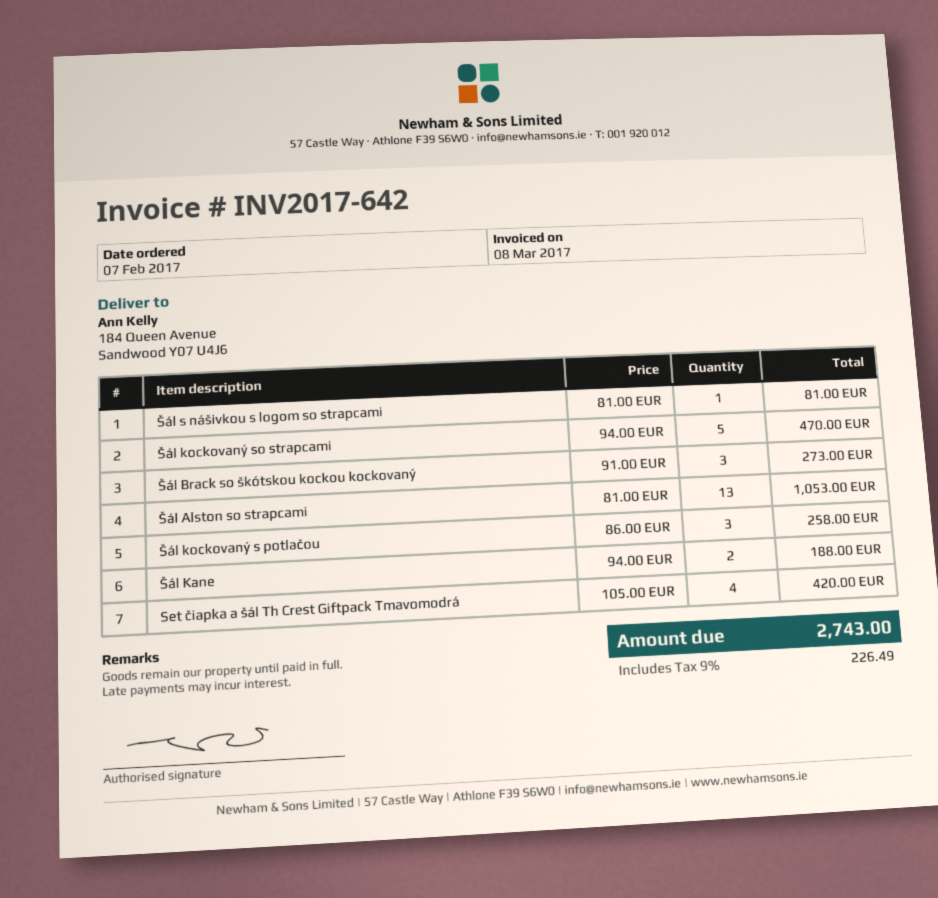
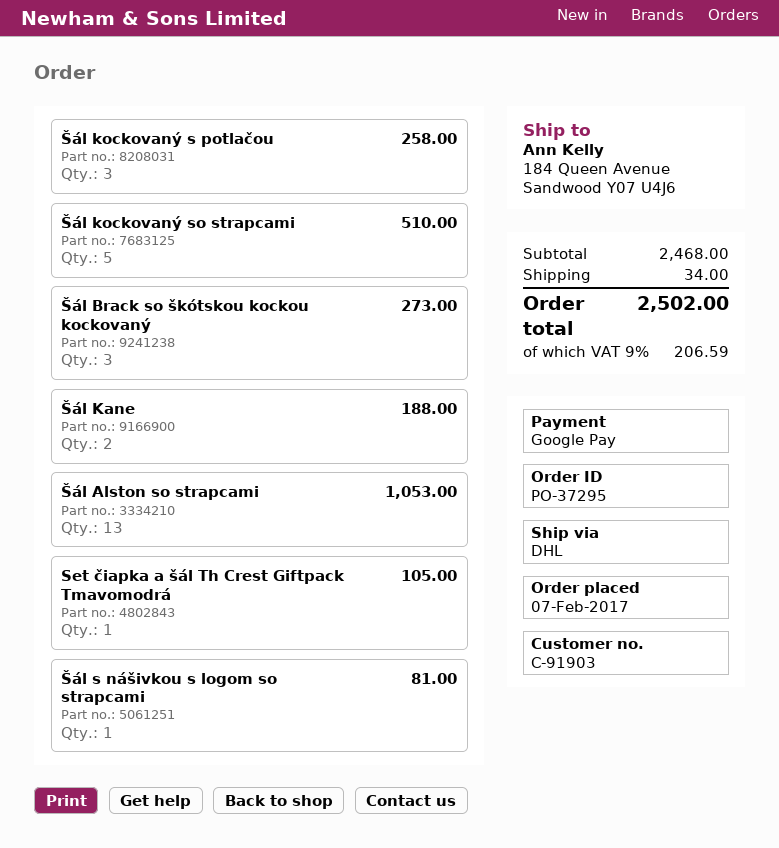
Šál kockovaný so strapcami: 5 for 470.00 -> 5 for 510.00
Set čiapka a šál Th Crest Giftpack Tmavomodrá: 4 for 420.00 -> 1 for 105.00
shipping: none -> 34.00
tax: 9% = 226.49 -> 9% = 206.59
total: 2743.00 -> 2502.00

